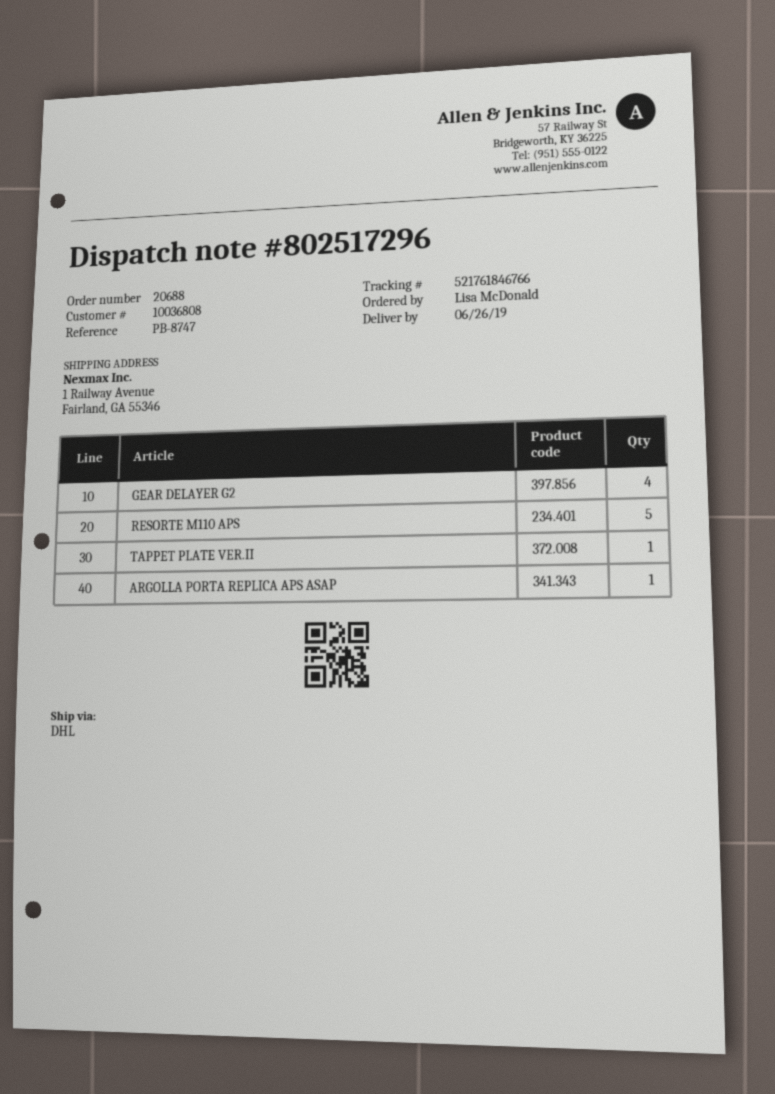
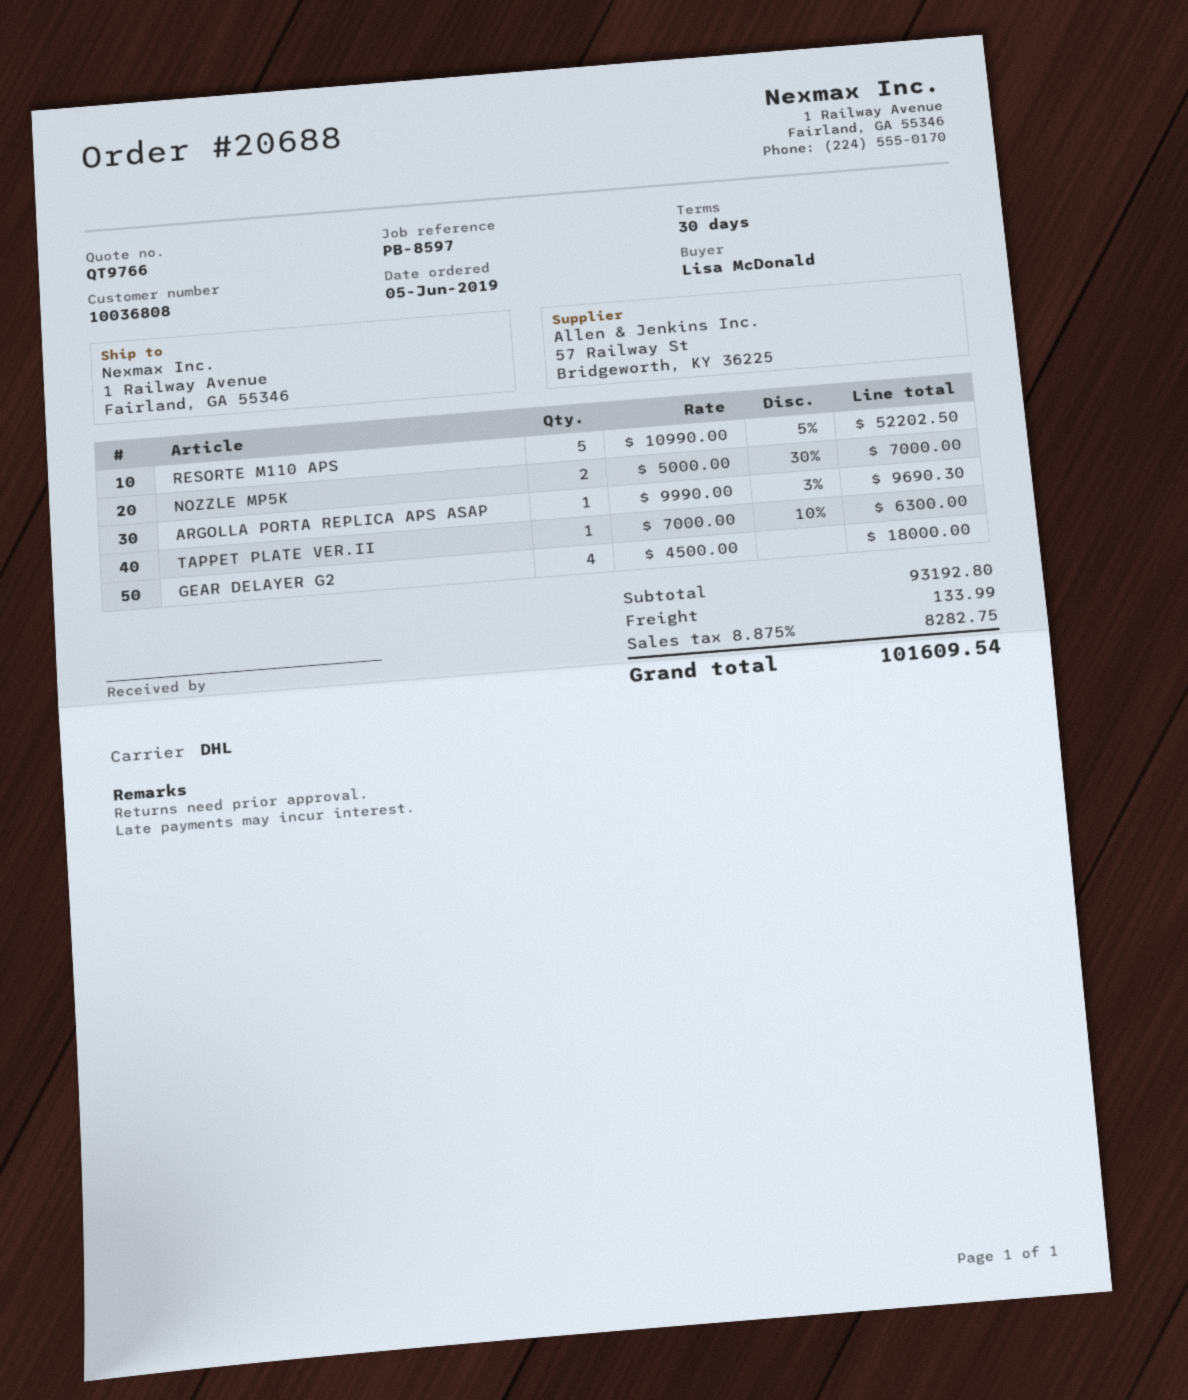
reference: PB-8747 -> PB-8597
NOZZLE MP5K: none -> 2

